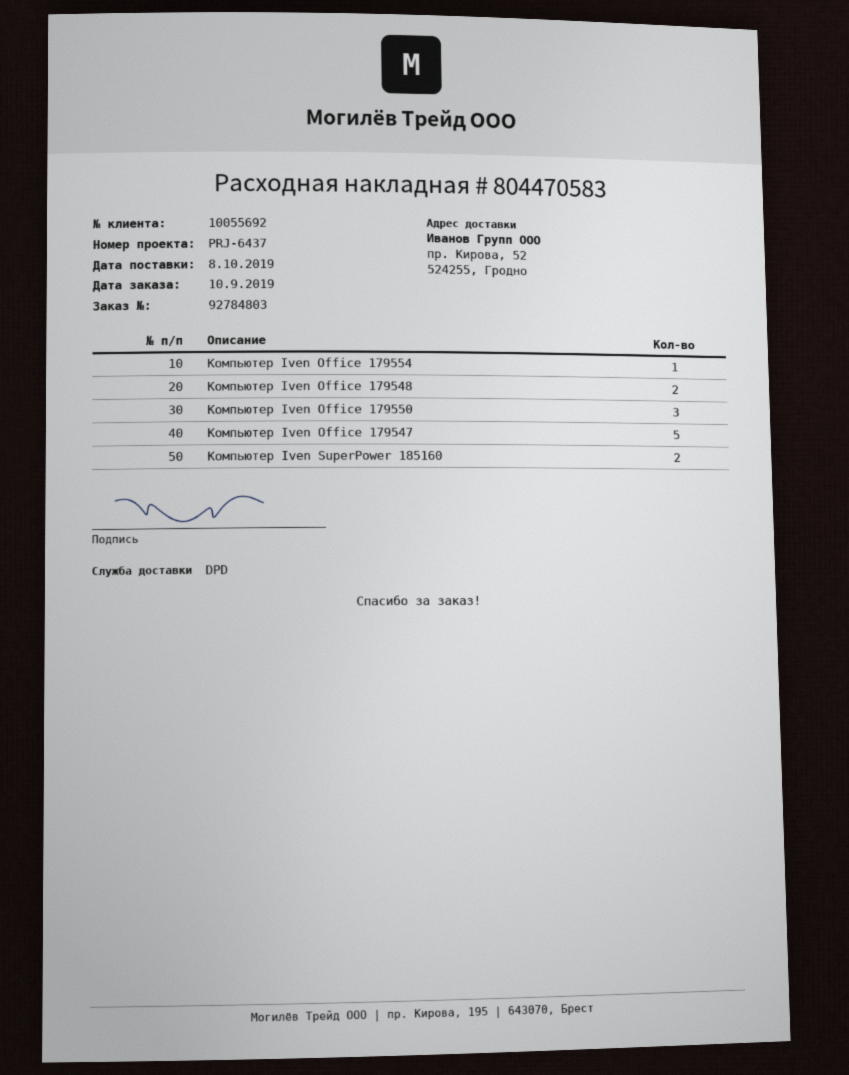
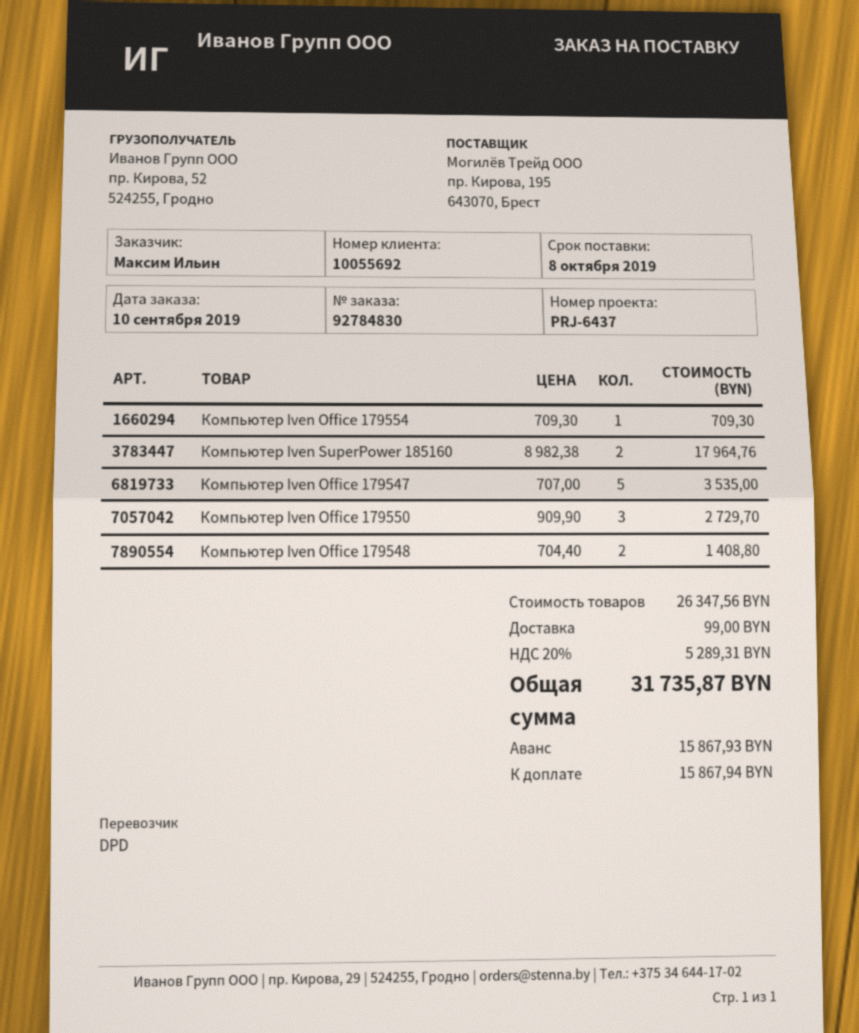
order number: 92784803 -> 92784830

